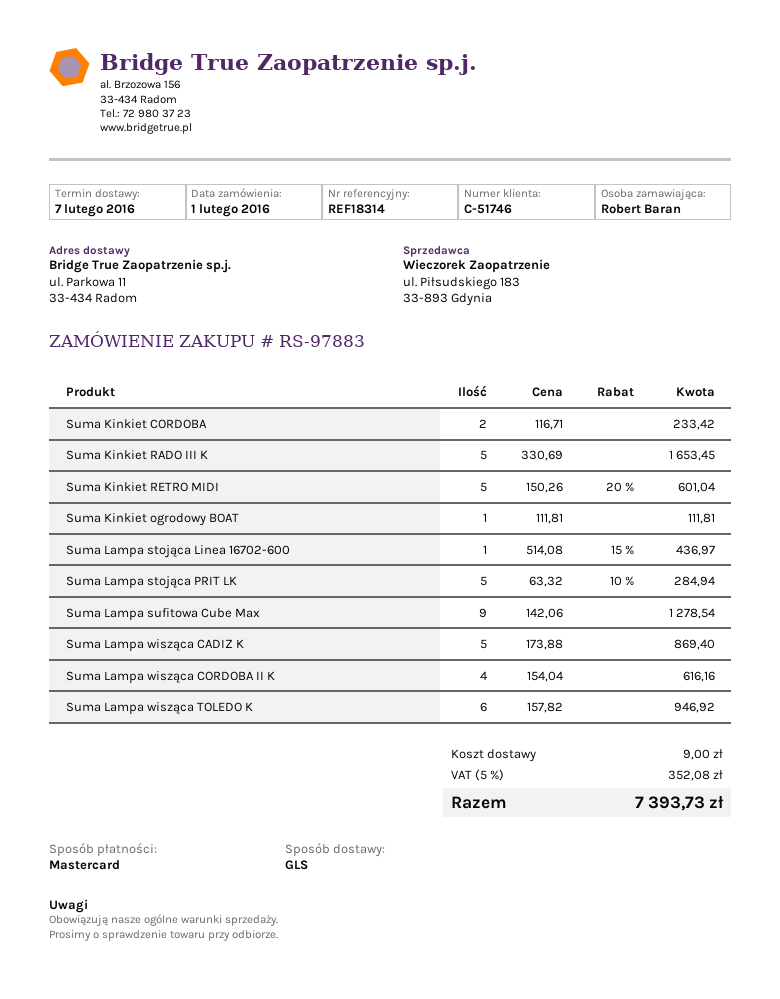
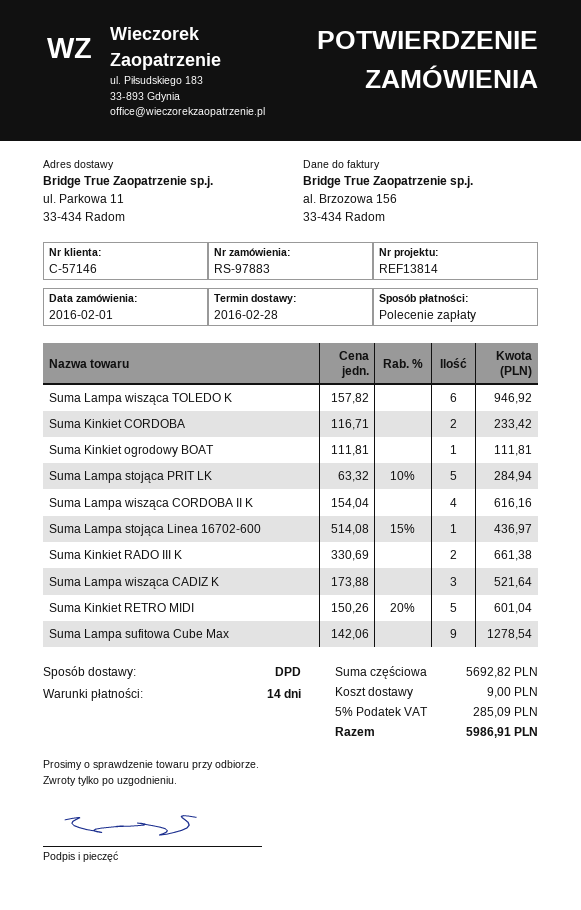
delivery date: 2016-02-07 -> 2016-02-28
customer number: C-51746 -> C-57146
reference: REF18314 -> REF13814
payment method: Mastercard -> direct debit
shipping method: GLS -> DPD
Suma Kinkiet RADO III K: 5 x 330.69 = 1653.45 -> 2 x 330.69 = 661.38
Suma Lampa wisząca CADIZ K: 5 x 173.88 = 869.40 -> 3 x 173.88 = 521.64
tax: 5% = 352.08 -> 5% = 285.09
total: 7393.73 -> 5986.91

